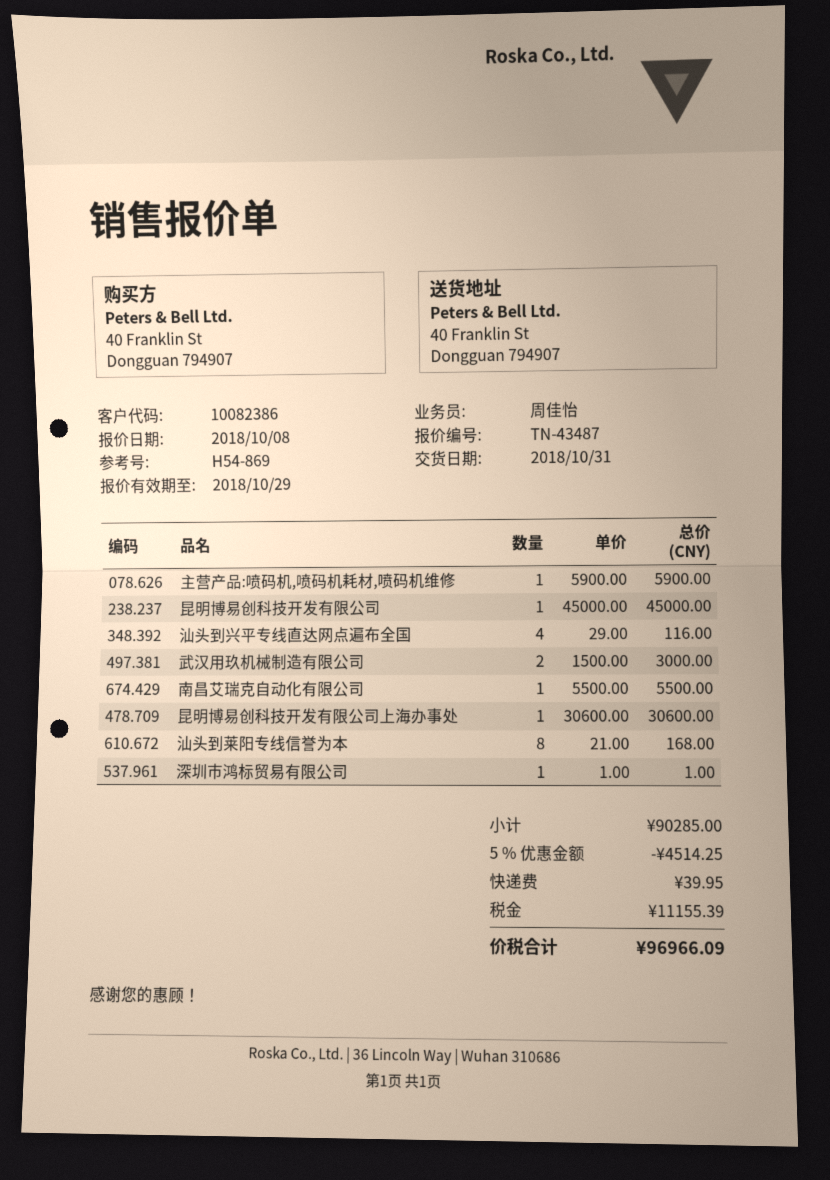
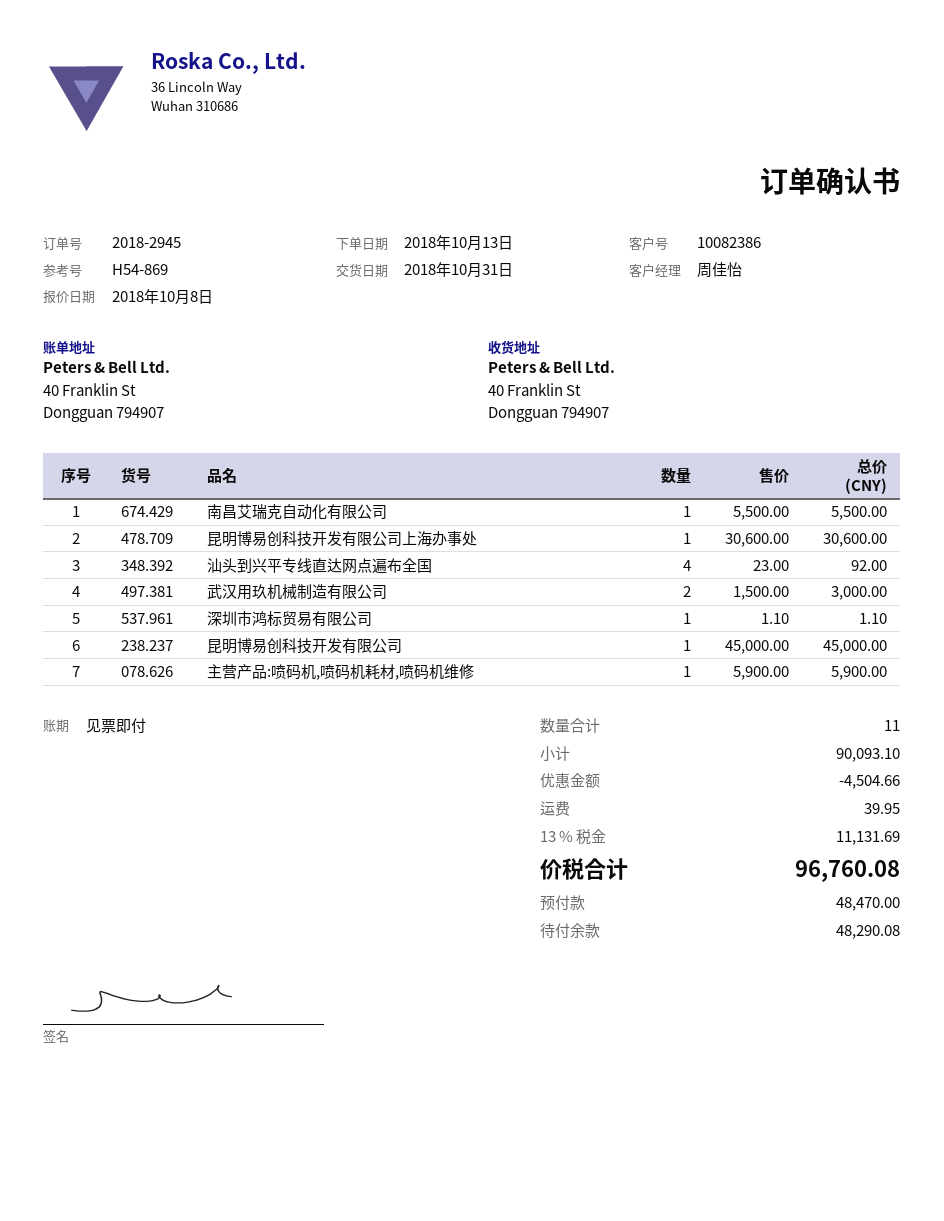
汕头到兴平专线直达网点遍布全国: 4 x 29.00 = 116.00 -> 4 x 23.00 = 92.00
汕头到莱阳专线信誉为本: 8 x 21.00 = 168.00 -> none
深圳市鸿标贸易有限公司: 1 x 1.00 = 1.00 -> 1 x 1.10 = 1.10
subtotal: 90285.00 -> 90093.10
discount: 4514.25 -> 4504.66
tax: 11155.39 -> 11131.69
total: 96966.09 -> 96760.08

